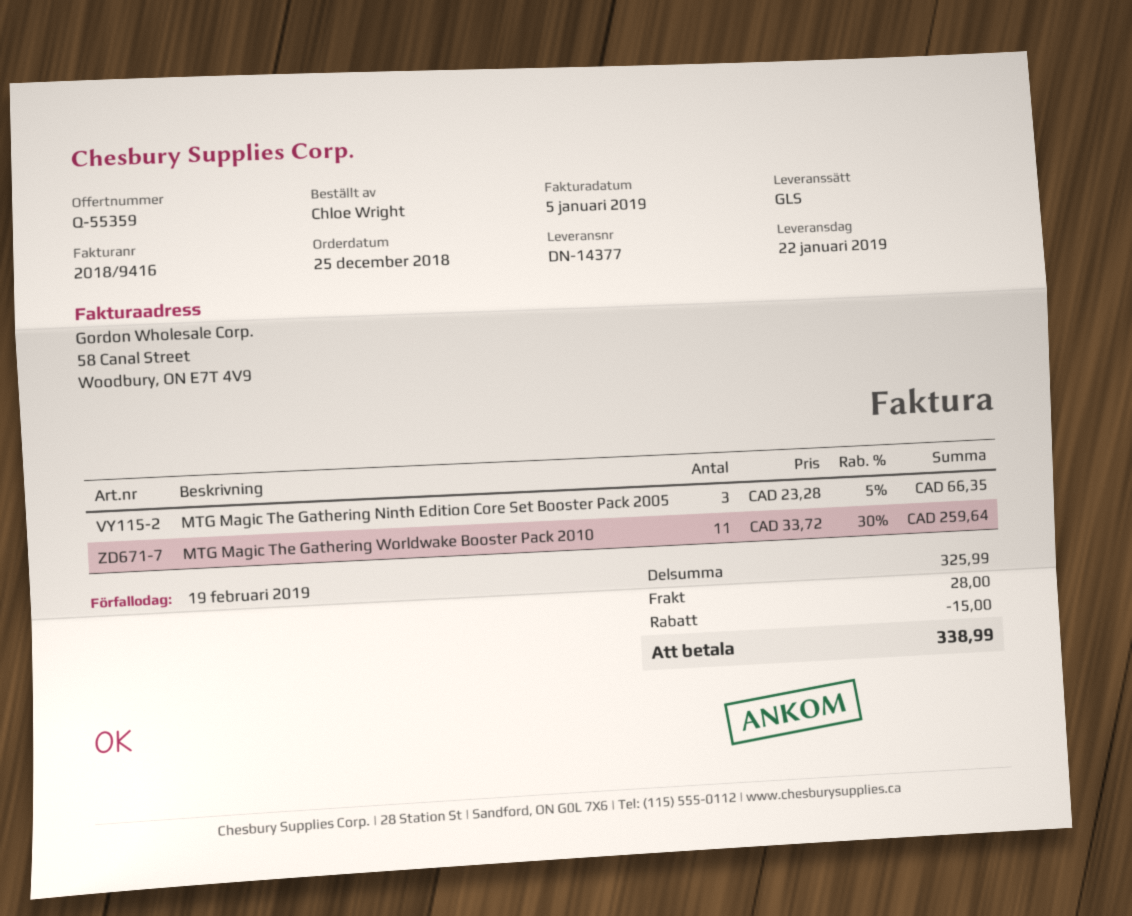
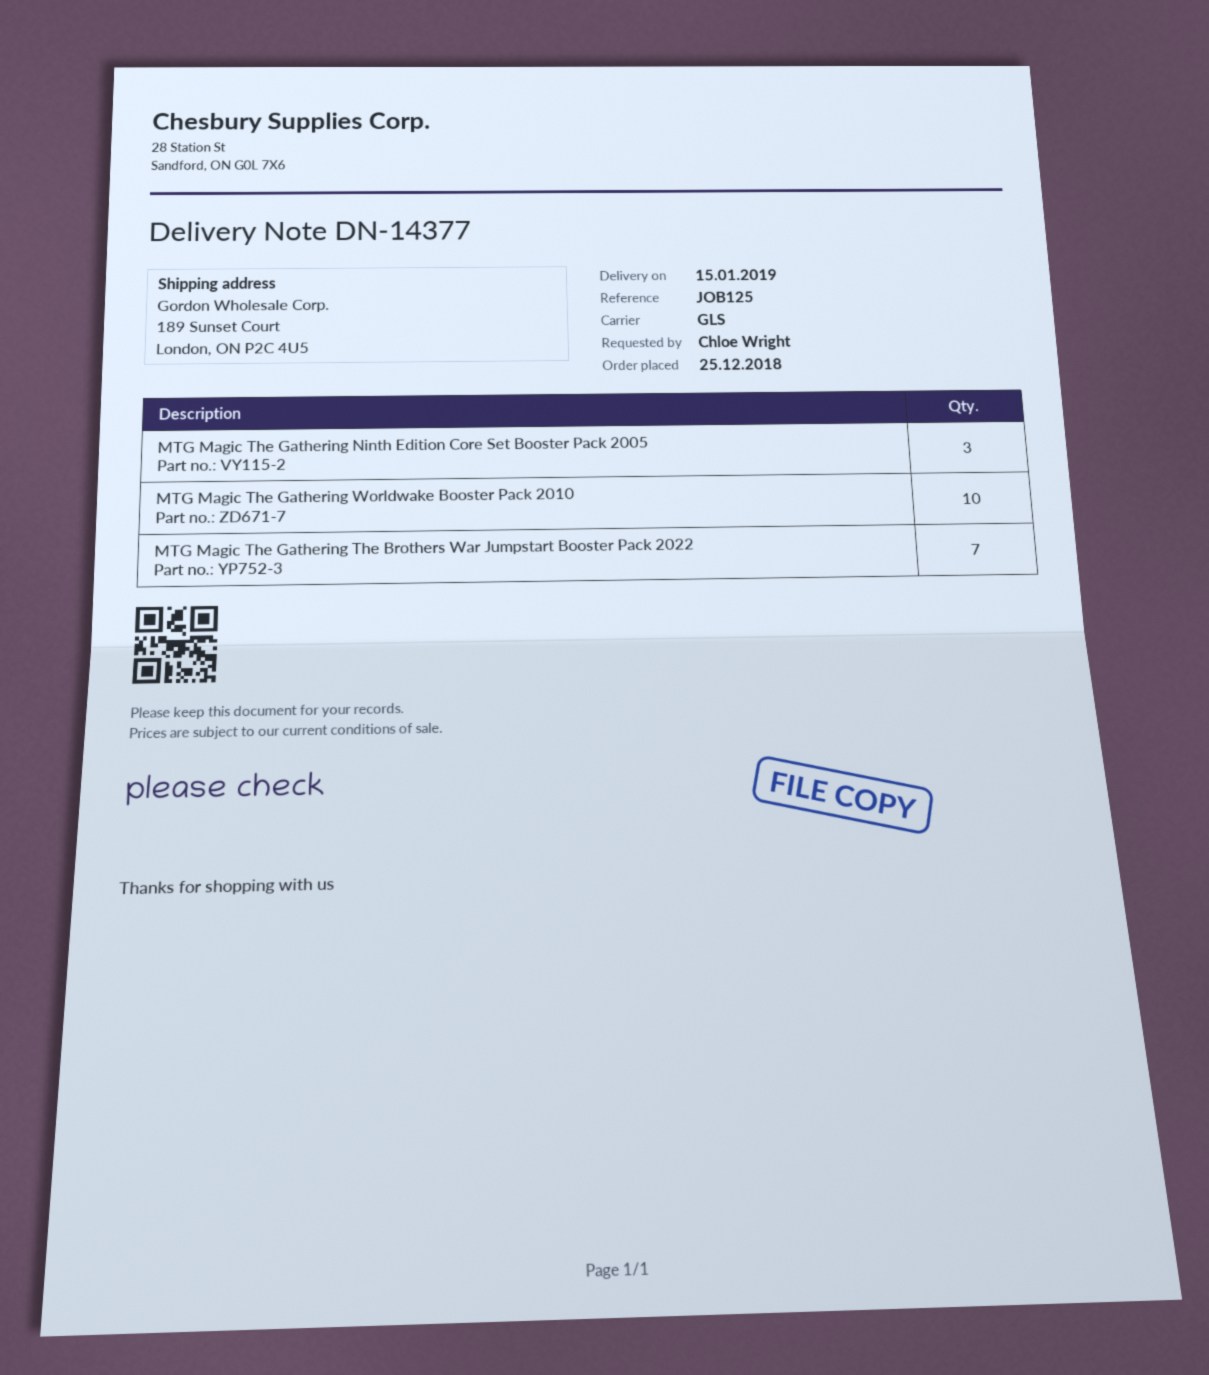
delivery date: 2019-01-22 -> 2019-01-15
MTG Magic The Gathering Worldwake Booster Pack 2010: 11 -> 10
MTG Magic The Gathering The Brothers War Jumpstart Booster Pack 2022: none -> 7

